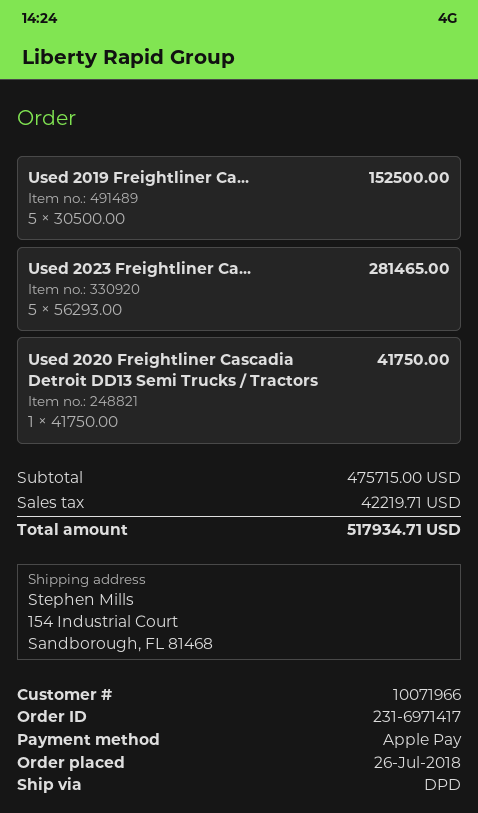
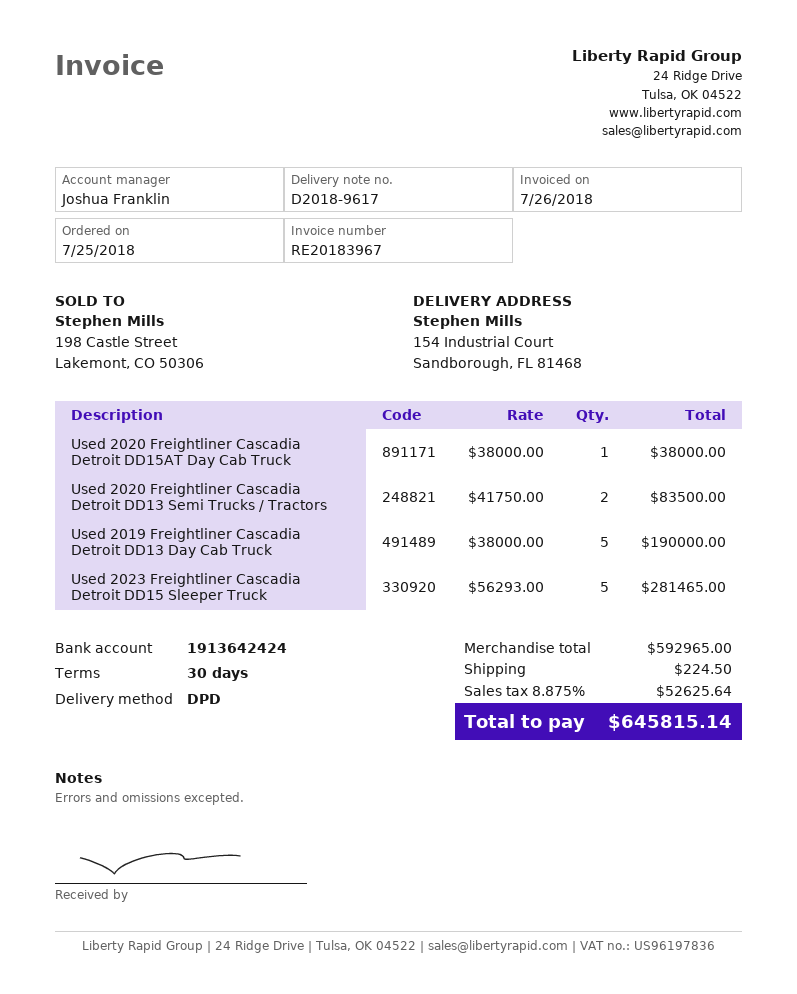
order date: 2018-07-26 -> 2018-07-25
Used 2019 Freightliner Ca...: 5 x 30500.00 = 152500.00 -> 5 x 38000.00 = 190000.00
Used 2020 Freightliner Cascadia Detroit DD13 Semi Trucks / Tractors: 1 x 41750.00 = 41750.00 -> 2 x 41750.00 = 83500.00
Used 2020 Freightliner Cascadia Detroit DD15AT Day Cab Truck: none -> 1 x 38000.00 = 38000.00
subtotal: 475715.00 -> 592965.00
shipping: none -> 224.50
tax: 42219.71 -> 52625.64
total: 517934.71 -> 645815.14

